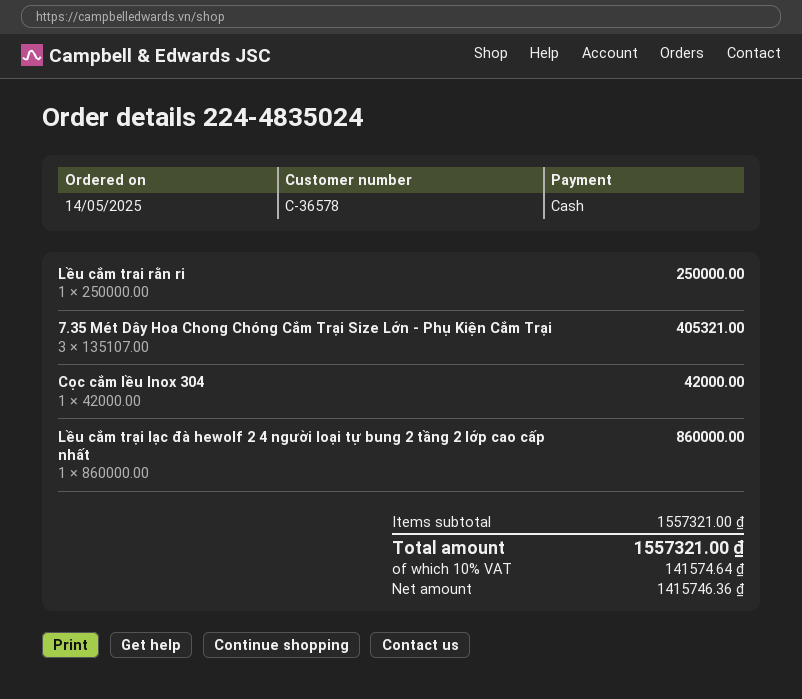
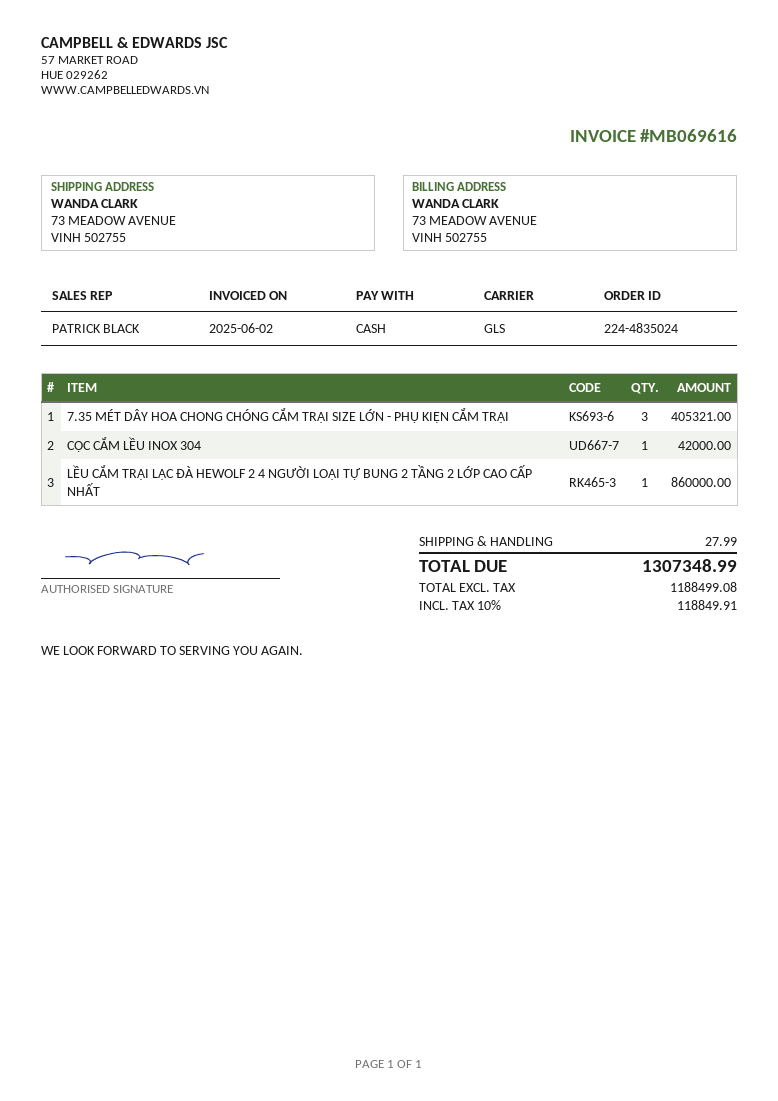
Lều cắm trai rằn ri: 1 for 250000.00 -> none
shipping: none -> 27.99
net: 1415746.36 -> 1188499.08
tax: 10% = 141574.64 -> 10% = 118849.91
total: 1557321.00 -> 1307348.99

